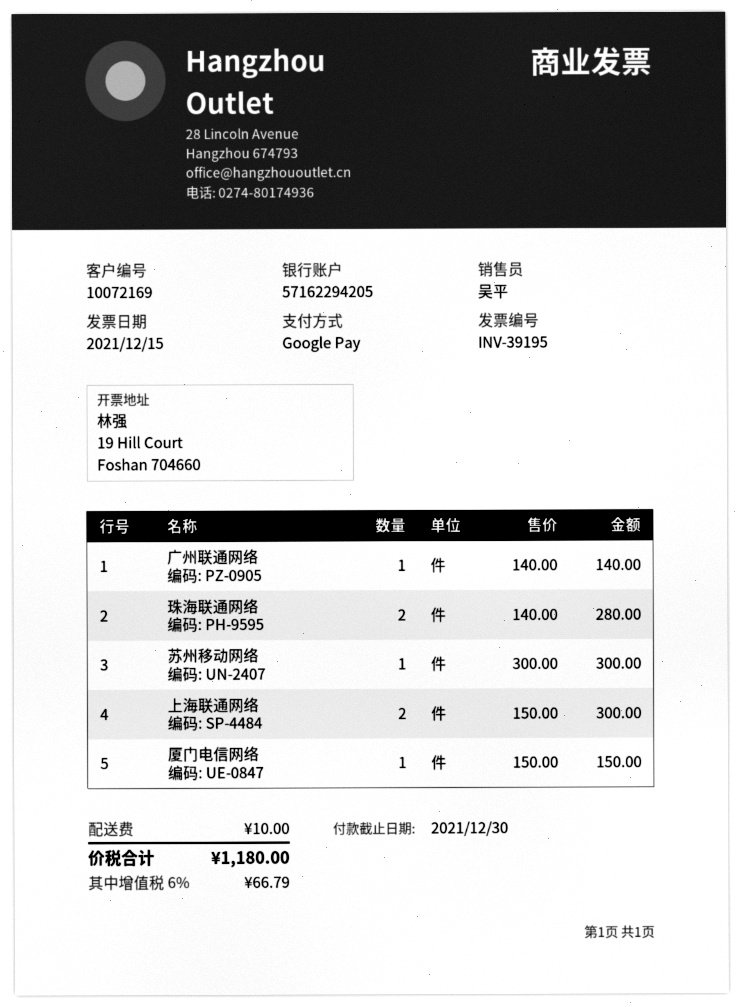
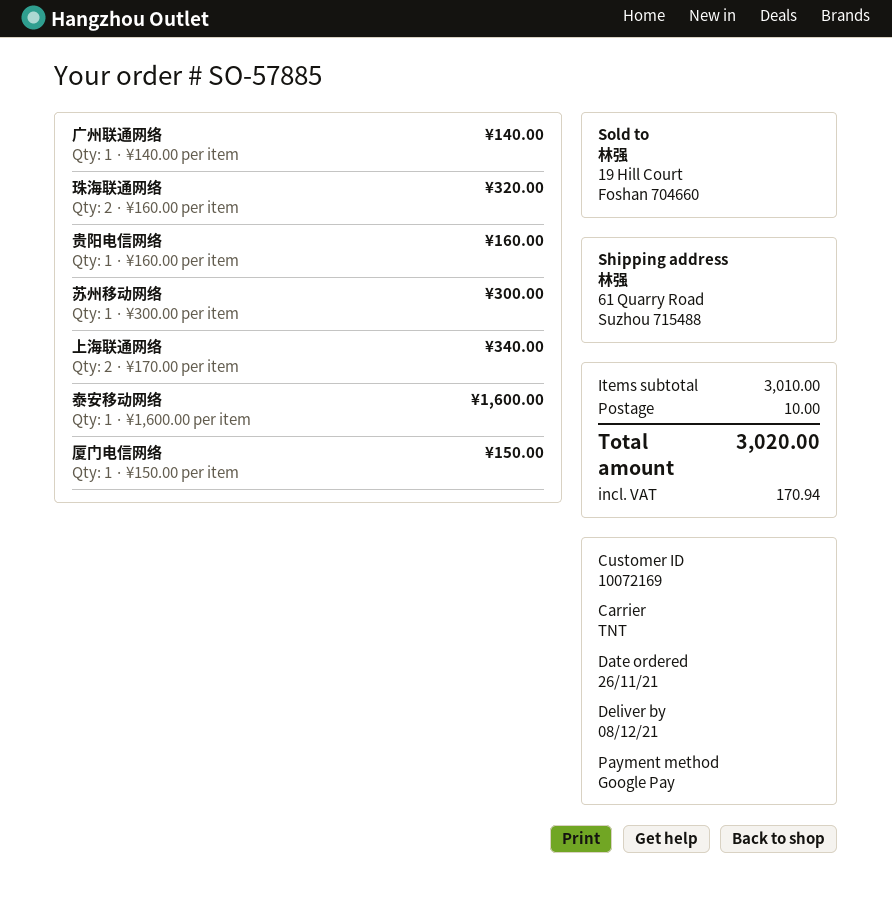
珠海联通网络: 2 x 140.00 = 280.00 -> 2 x 160.00 = 320.00
上海联通网络: 2 x 150.00 = 300.00 -> 2 x 170.00 = 340.00
贵阳电信网络: none -> 1 x 160.00 = 160.00
泰安移动网络: none -> 1 x 1600.00 = 1600.00
tax: 66.79 -> 170.94
total: 1180.00 -> 3020.00

